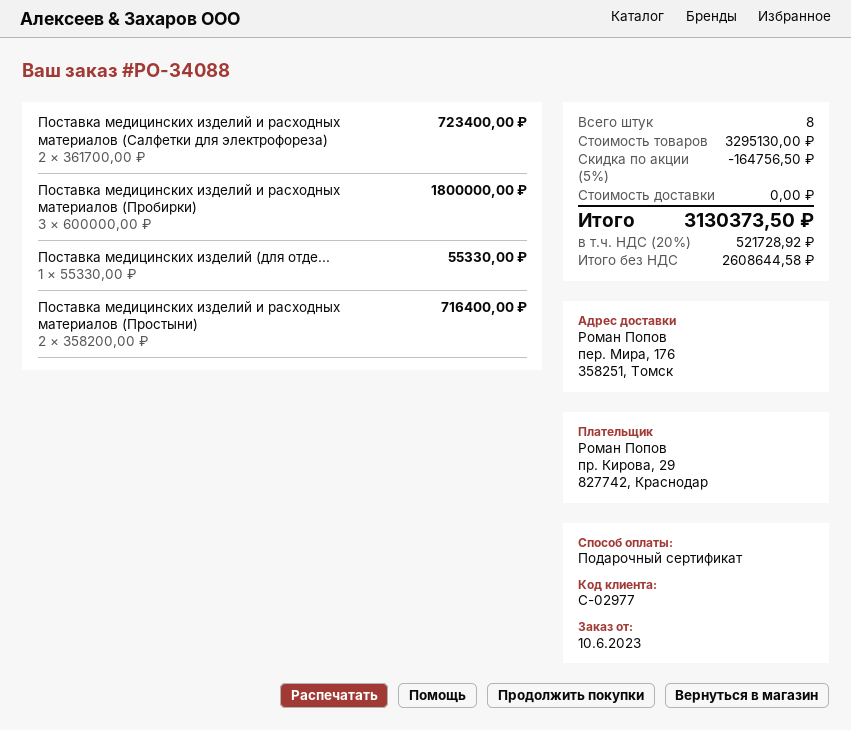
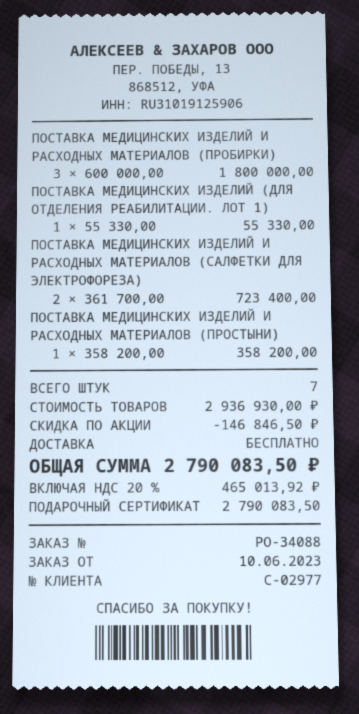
Поставка медицинских изделий и расходных материалов (Простыни): 2 x 358200.00 = 716400.00 -> 1 x 358200.00 = 358200.00
total quantity: 8 -> 7
subtotal: 3295130.00 -> 2936930.00
discount: 164756.50 -> 146846.50
tax: 20% = 521728.92 -> 20% = 465013.92
total: 3130373.50 -> 2790083.50

